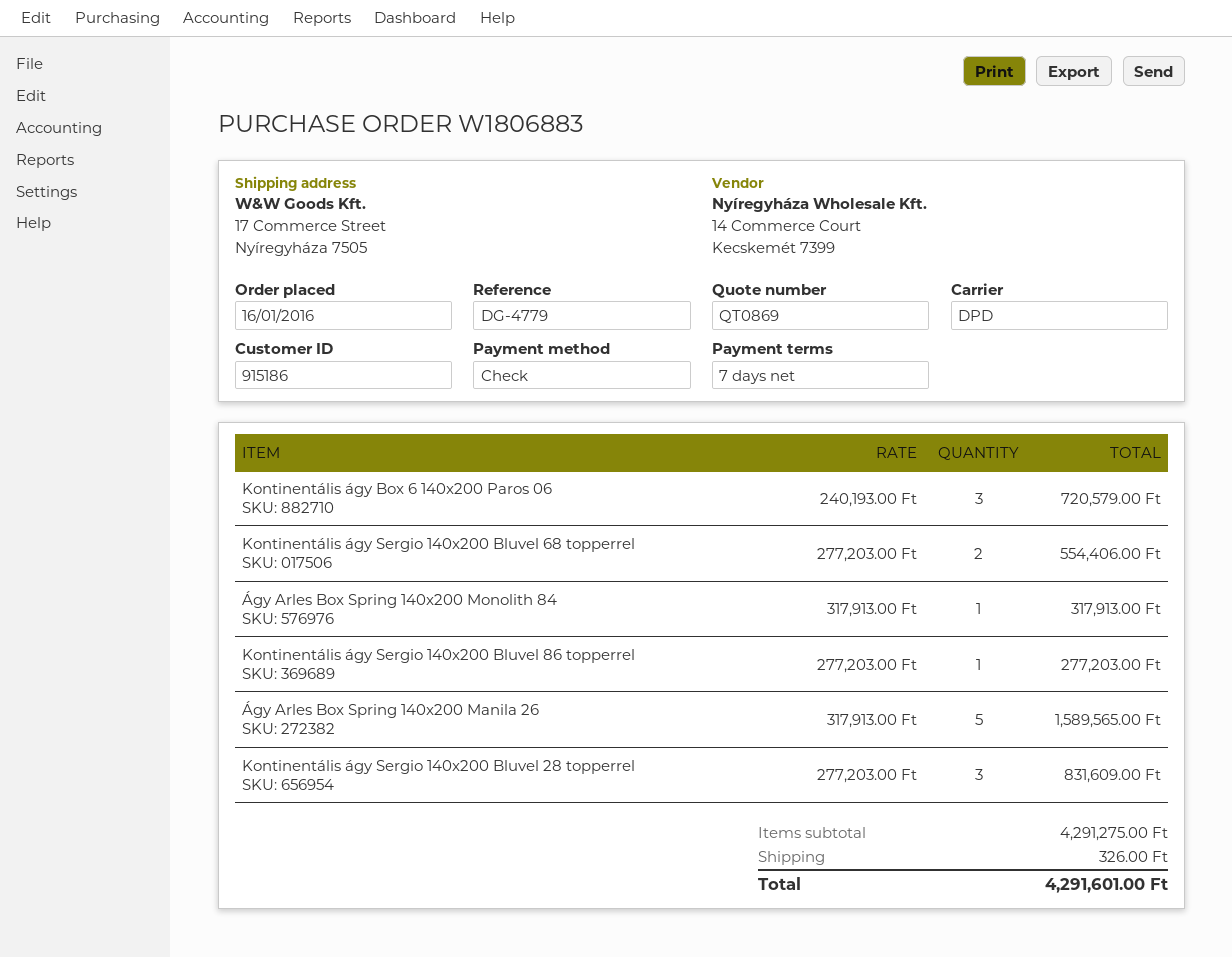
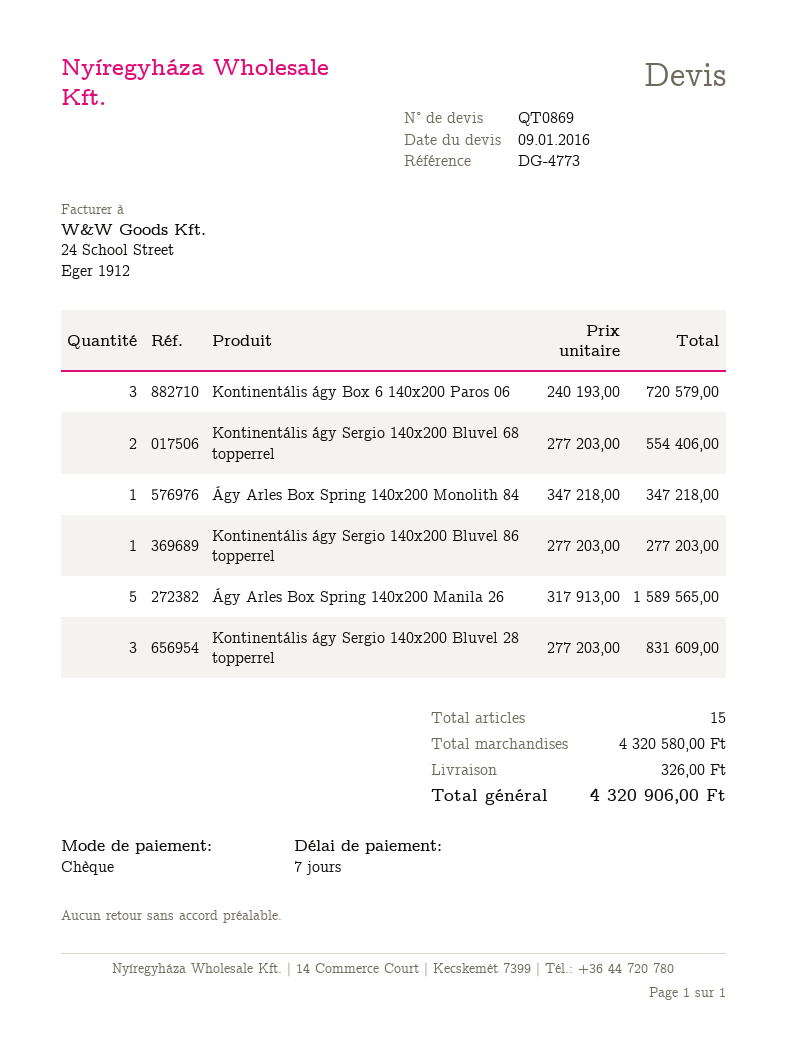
reference: DG-4779 -> DG-4773
Ágy Arles Box Spring 140x200 Monolith 84: 1 x 317913.00 = 317913.00 -> 1 x 347218.00 = 347218.00
subtotal: 4291275.00 -> 4320580.00
total: 4291601.00 -> 4320906.00

